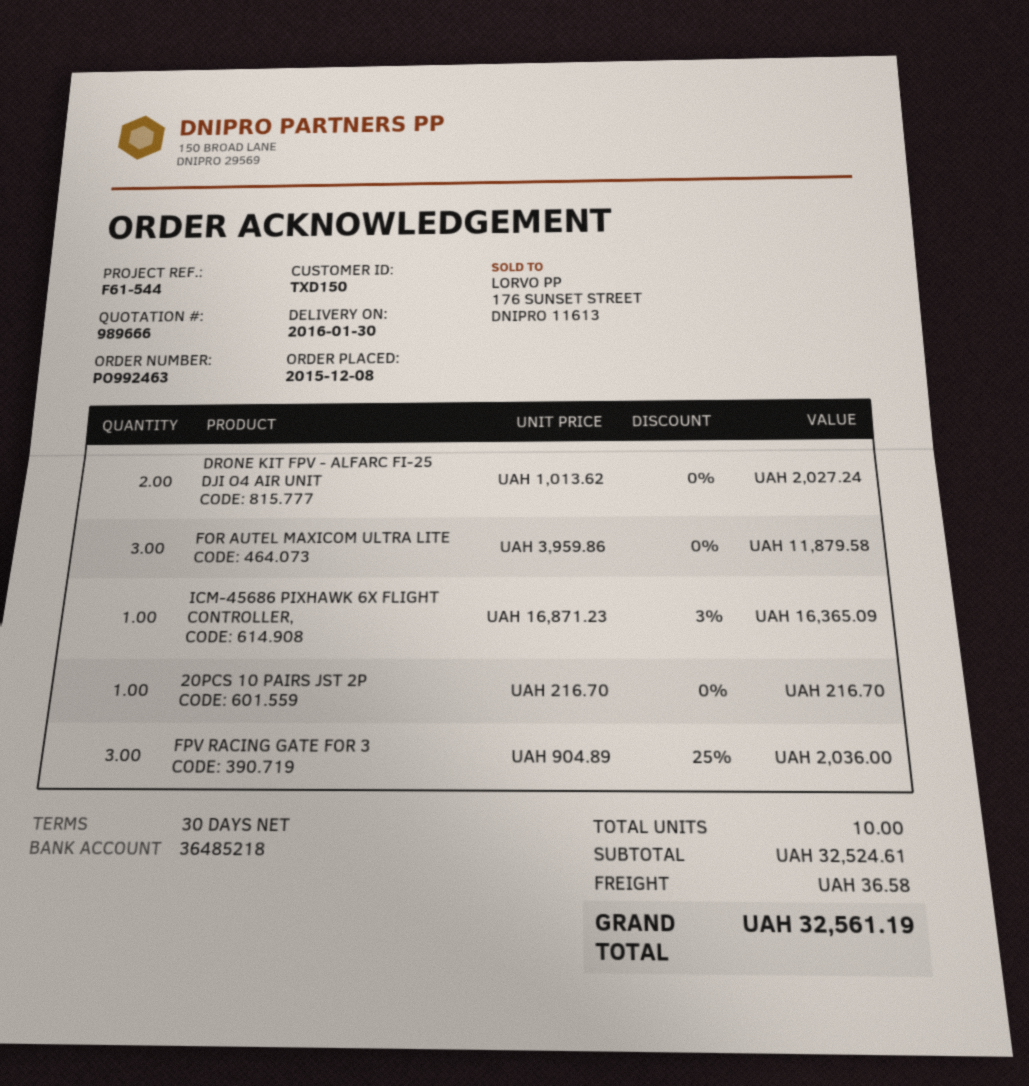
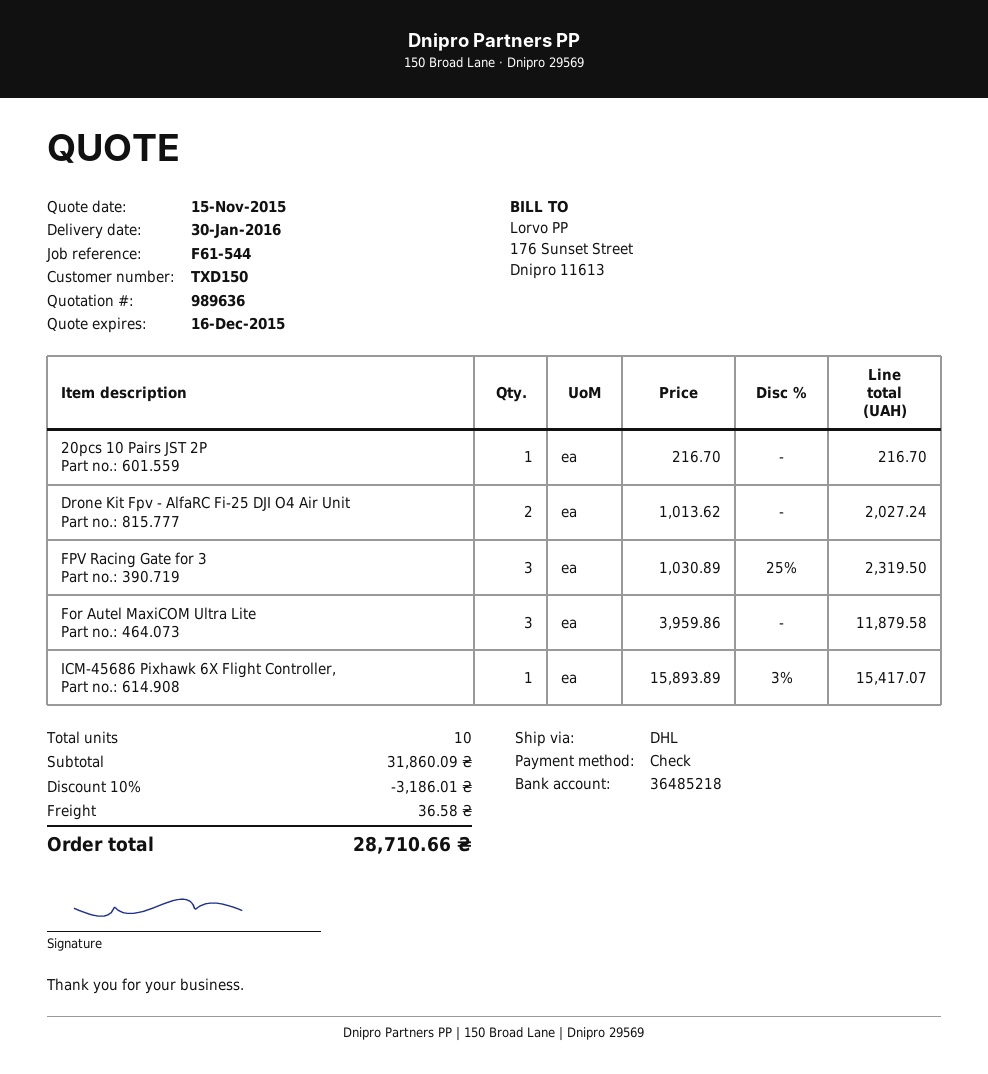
quote number: 989666 -> 989636
ICM-45686 PIXHAWK 6X FLIGHT CONTROLLER,: 1 x 16871.23 - 3% = 16365.09 -> 1 x 15893.89 - 3% = 15417.07
FPV RACING GATE FOR 3: 3 x 904.89 - 25% = 2036.00 -> 3 x 1030.89 - 25% = 2319.50
subtotal: 32524.61 -> 31860.09
discount: none -> 10% = 3186.01
total: 32561.19 -> 28710.66

